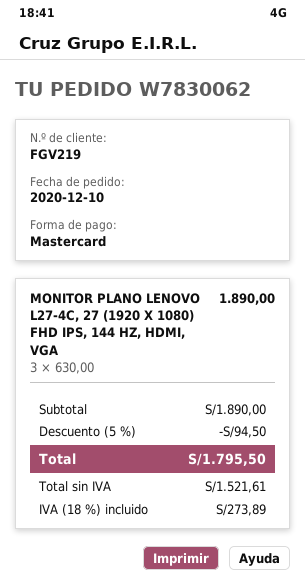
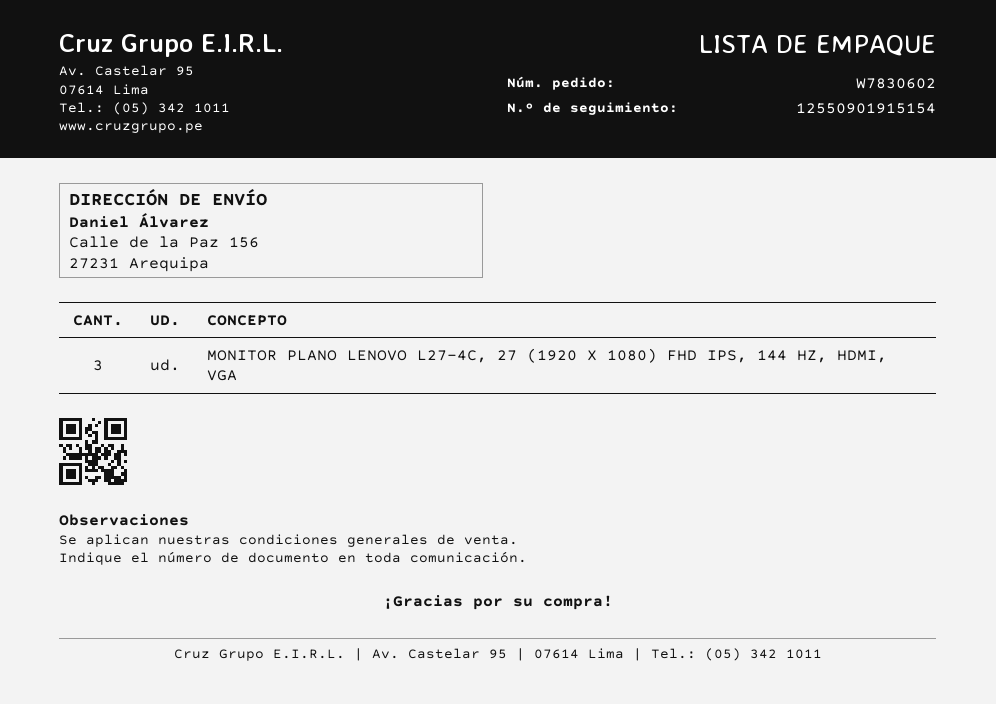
order number: W7830062 -> W7830602

